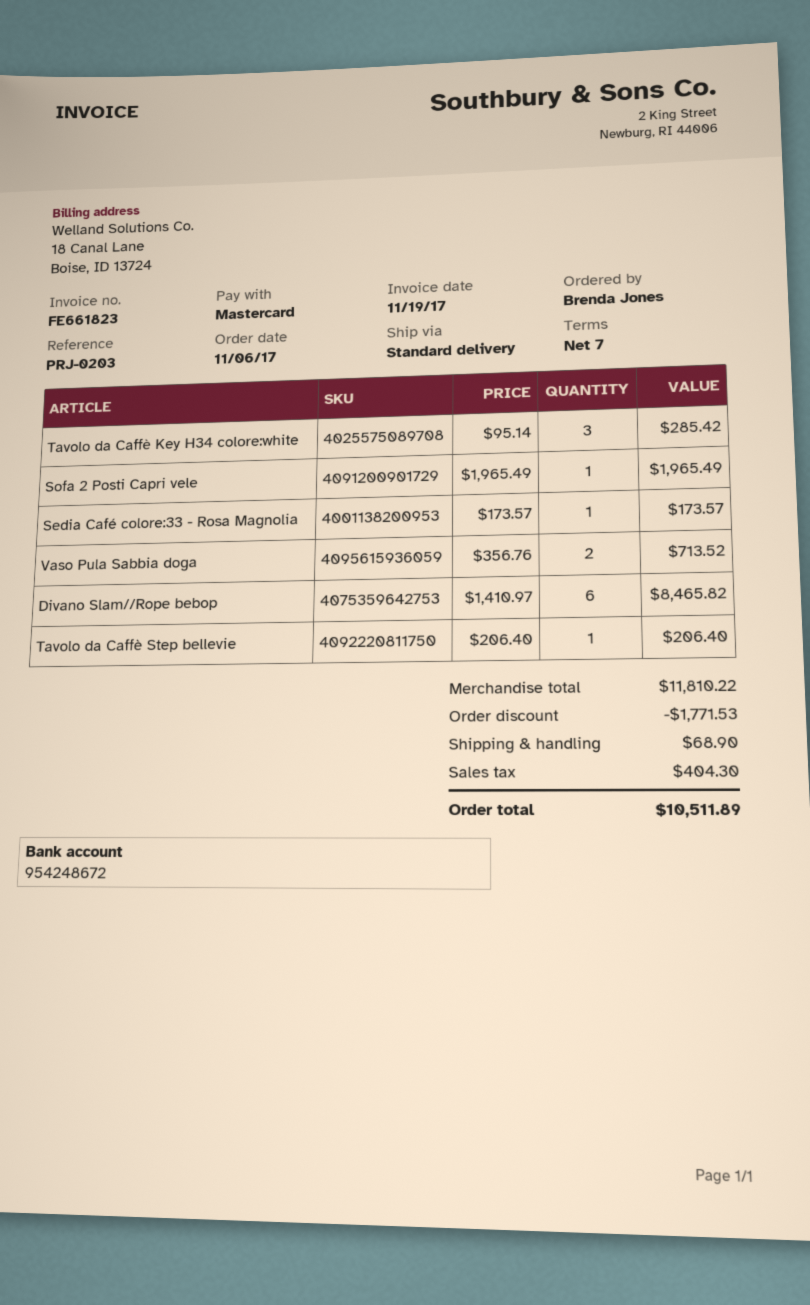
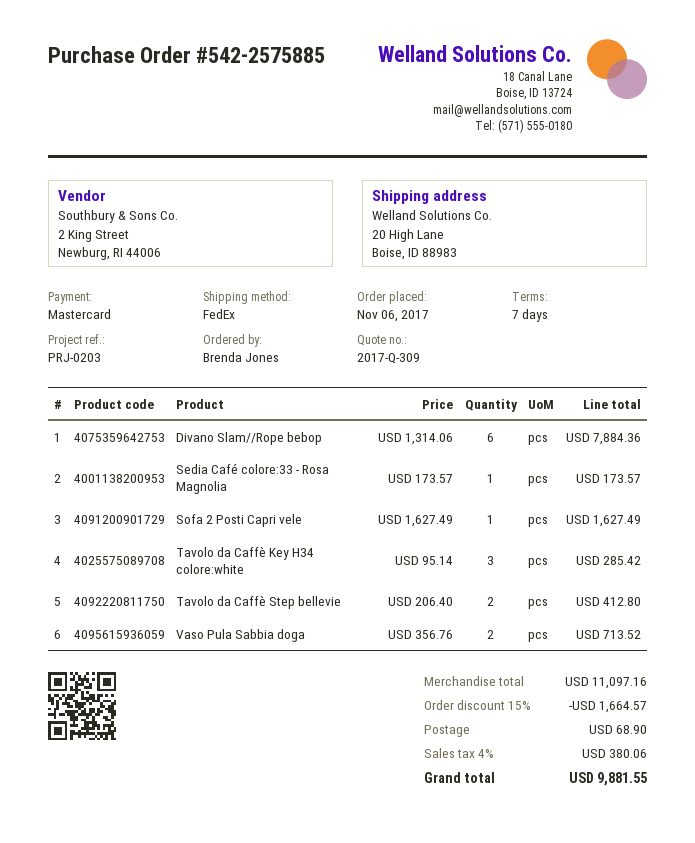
shipping method: standard -> FedEx
Sofa 2 Posti Capri vele: 1 x 1965.49 = 1965.49 -> 1 x 1627.49 = 1627.49
Divano Slam//Rope bebop: 6 x 1410.97 = 8465.82 -> 6 x 1314.06 = 7884.36
Tavolo da Caffè Step bellevie: 1 x 206.40 = 206.40 -> 2 x 206.40 = 412.80
subtotal: 11810.22 -> 11097.16
discount: 1771.53 -> 1664.57
tax: 404.30 -> 380.06
total: 10511.89 -> 9881.55

